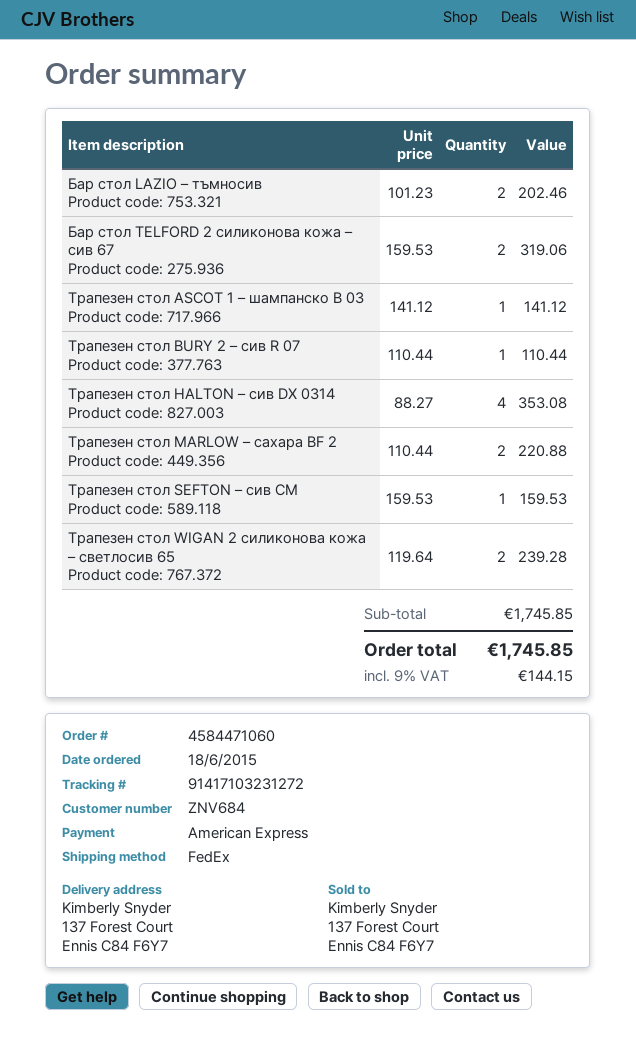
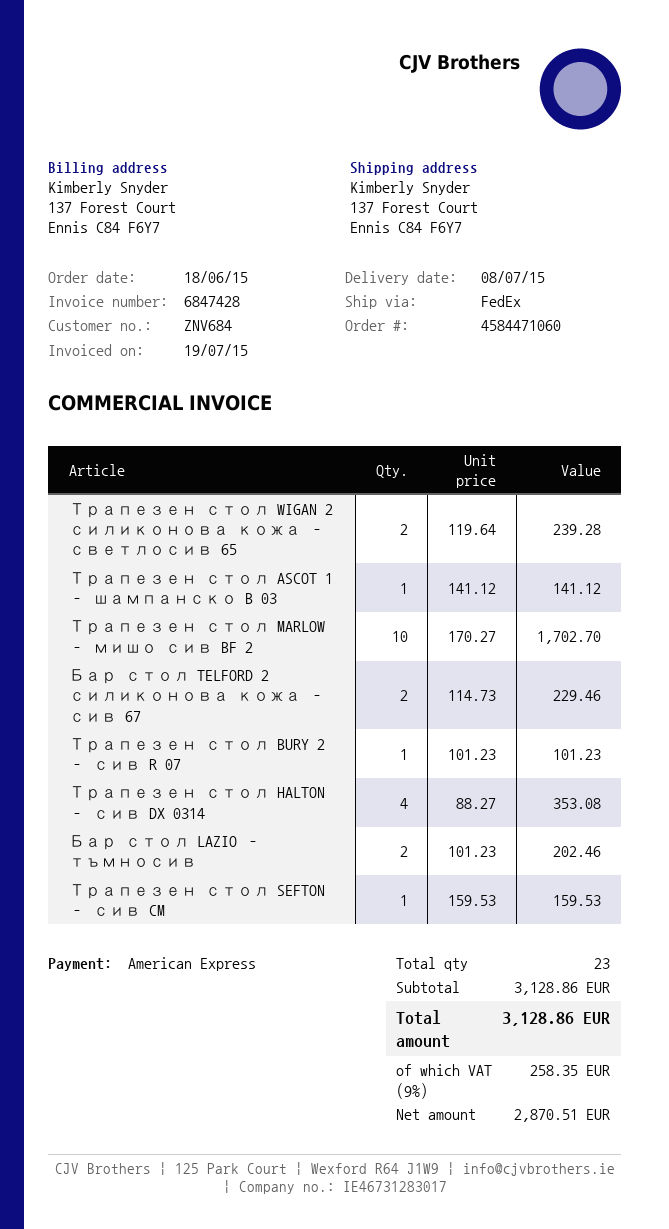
Бар стол TELFORD 2 силиконова кожа – сив 67: 2 x 159.53 = 319.06 -> 2 x 114.73 = 229.46
Трапезен стол BURY 2 – сив R 07: 1 x 110.44 = 110.44 -> 1 x 101.23 = 101.23
Трапезен стол MARLOW – сахара BF 2: 2 x 110.44 = 220.88 -> none
Трапезен стол MARLOW – мишо сив BF 2: none -> 10 x 170.27 = 1702.70
subtotal: 1745.85 -> 3128.86
tax: 9% = 144.15 -> 9% = 258.35
total: 1745.85 -> 3128.86

